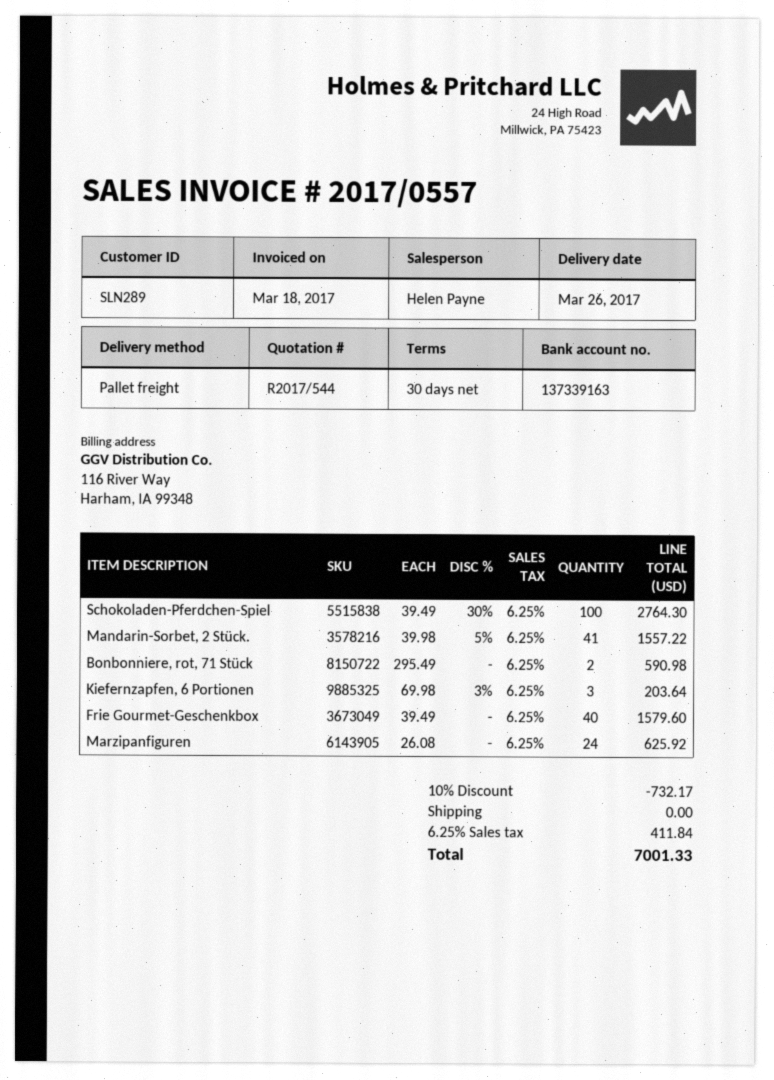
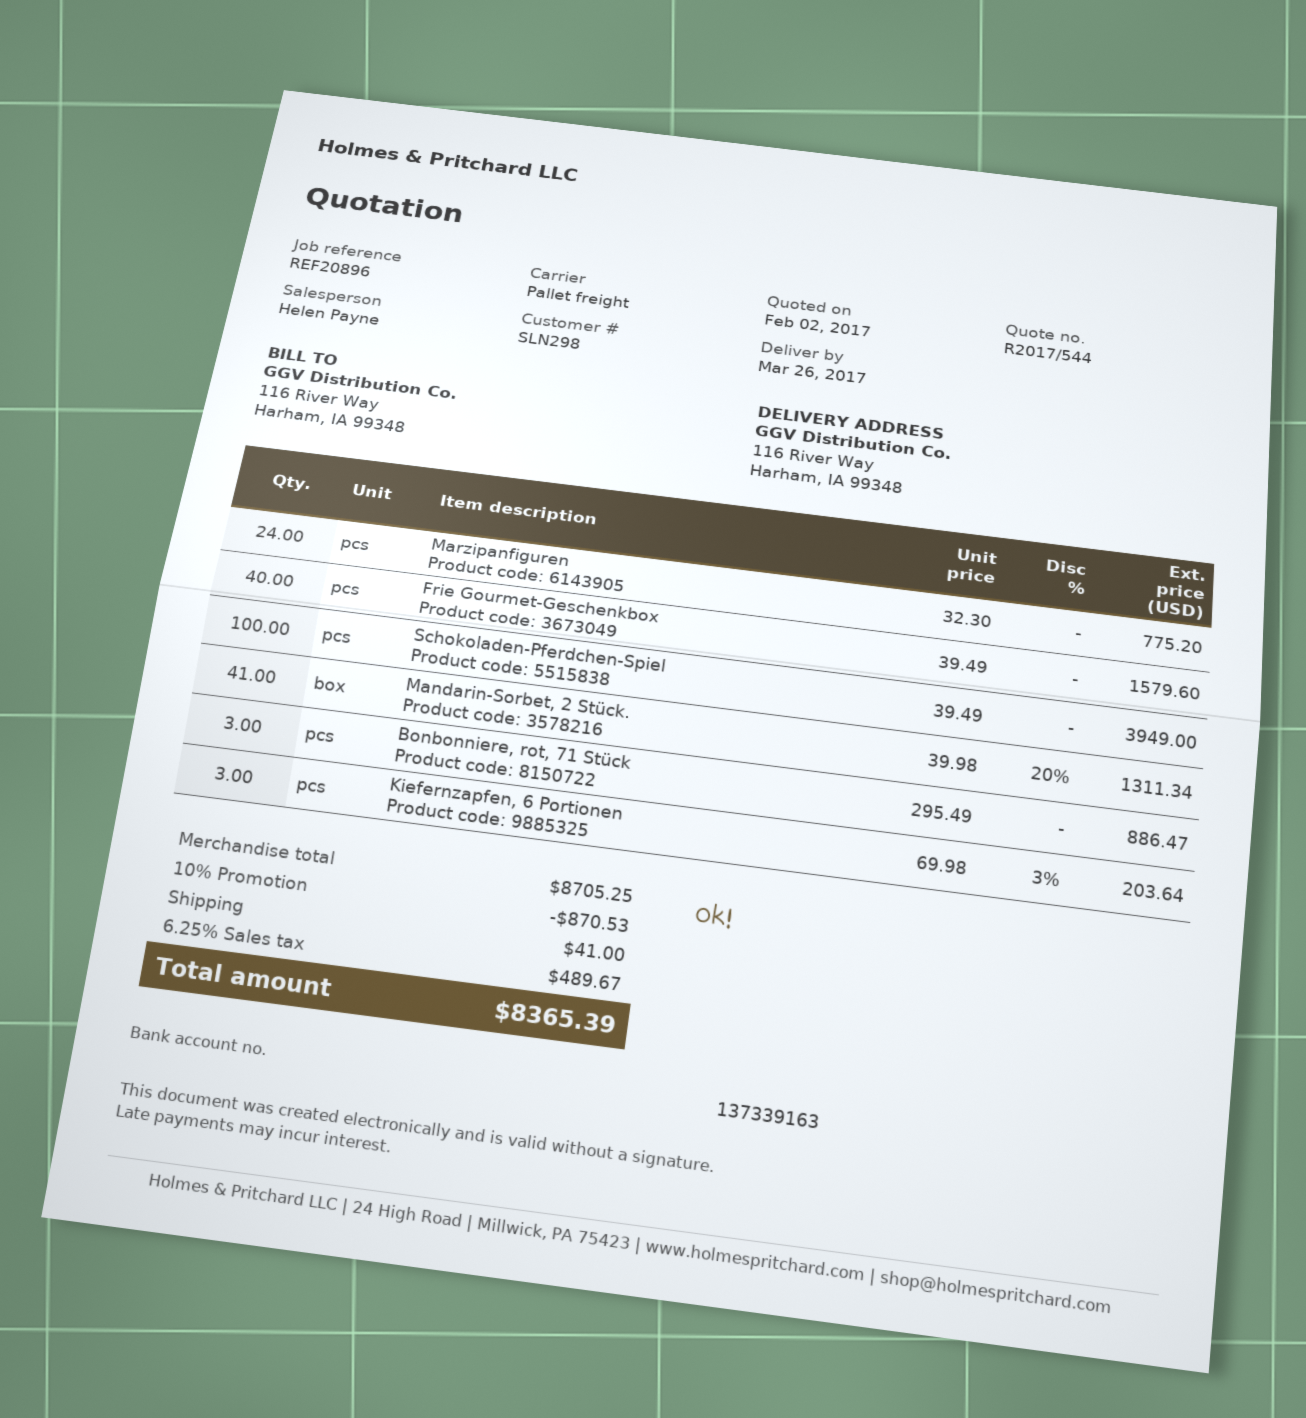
customer number: SLN289 -> SLN298
Schokoladen-Pferdchen-Spiel: 100 x 39.49 - 30% = 2764.30 -> 100 x 39.49 = 3949.00
Mandarin-Sorbet, 2 Stück.: 41 x 39.98 - 5% = 1557.22 -> 41 x 39.98 - 20% = 1311.34
Bonbonniere, rot, 71 Stück: 2 x 295.49 = 590.98 -> 3 x 295.49 = 886.47
Marzipanfiguren: 24 x 26.08 = 625.92 -> 24 x 32.30 = 775.20
discount: 10% = 732.17 -> 10% = 870.53
shipping: 0.00 -> 41.00
tax: 6.25% = 411.84 -> 6.25% = 489.67
total: 7001.33 -> 8365.39

